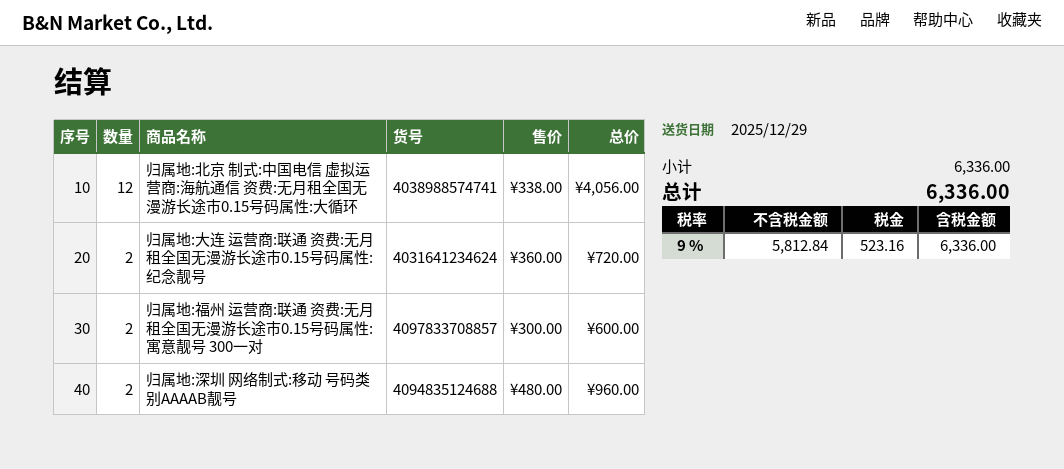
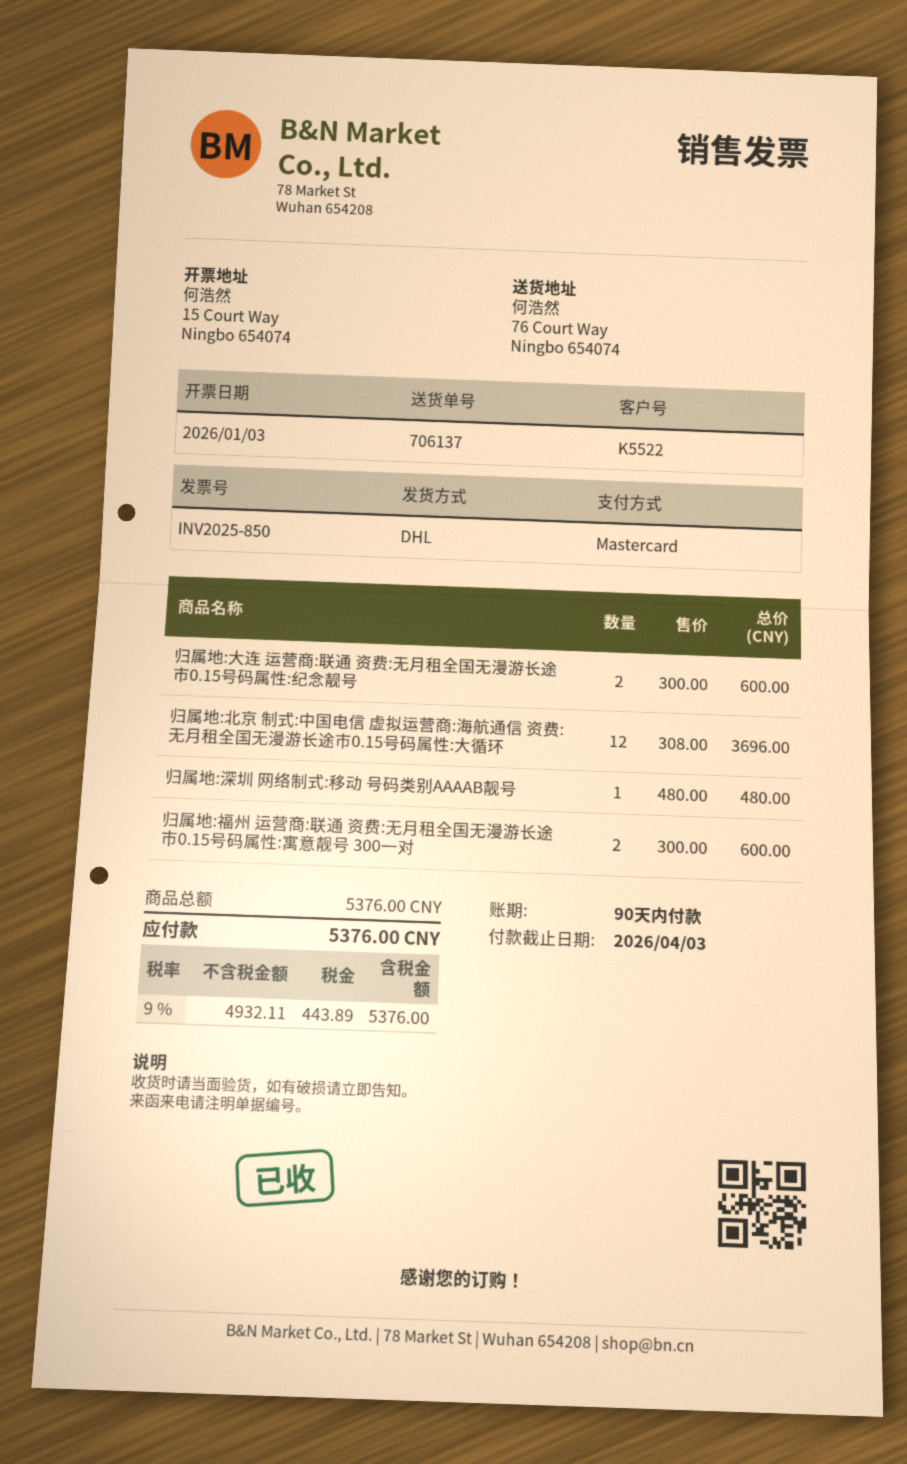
归属地:北京 制式:中国电信 虚拟运营商:海航通信 资费:无月租全国无漫游长途市0.15号码属性:大循环: 12 x 338.00 = 4056.00 -> 12 x 308.00 = 3696.00
归属地:大连 运营商:联通 资费:无月租全国无漫游长途市0.15号码属性:纪念靓号: 2 x 360.00 = 720.00 -> 2 x 300.00 = 600.00
归属地:深圳 网络制式:移动 号码类别AAAAB靓号: 2 x 480.00 = 960.00 -> 1 x 480.00 = 480.00
subtotal: 6336.00 -> 5376.00
net: 5812.84 -> 4932.11
tax: 9% = 523.16 -> 9% = 443.89
total: 6336.00 -> 5376.00

